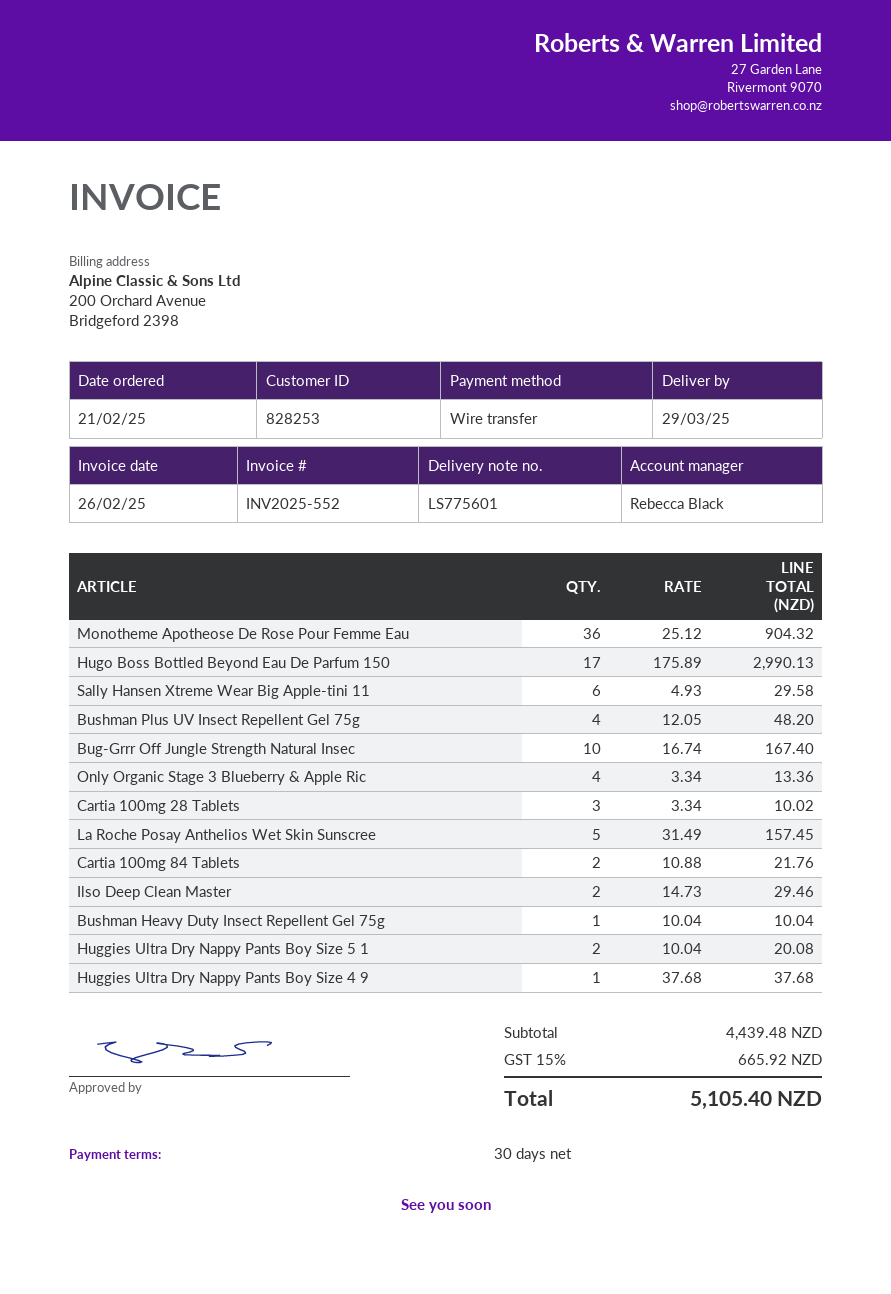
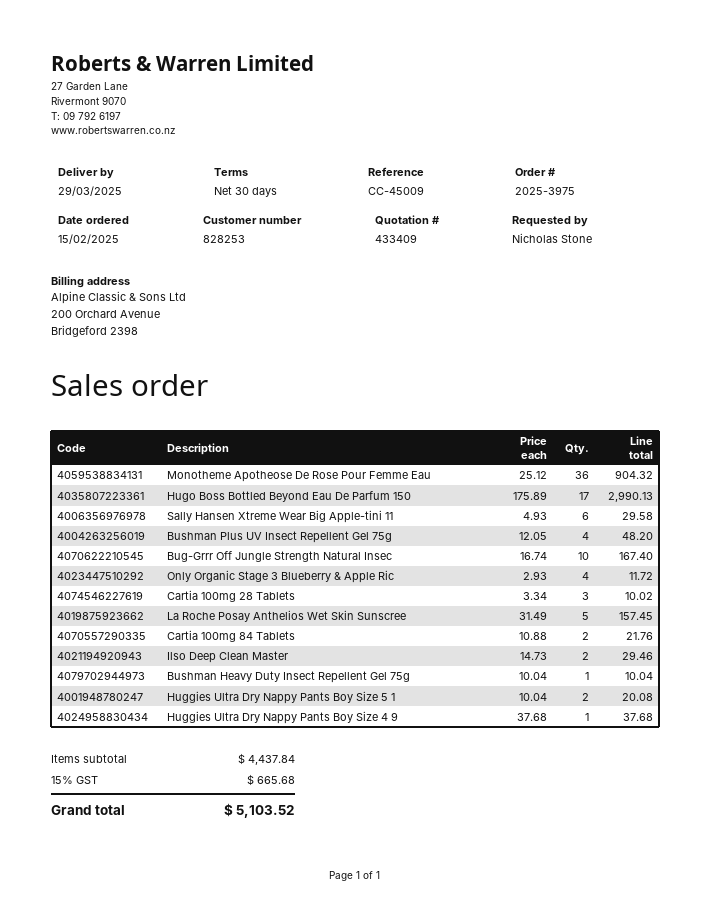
order date: 2025-02-21 -> 2025-02-15
Only Organic Stage 3 Blueberry & Apple Ric: 4 x 3.34 = 13.36 -> 4 x 2.93 = 11.72
subtotal: 4439.48 -> 4437.84
tax: 15% = 665.92 -> 15% = 665.68
total: 5105.40 -> 5103.52

